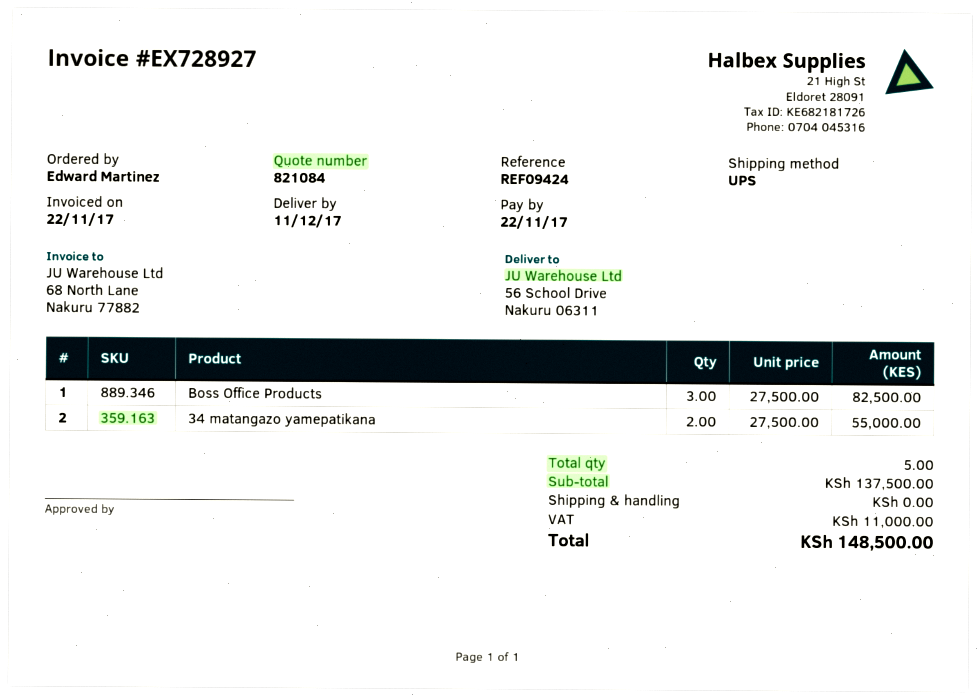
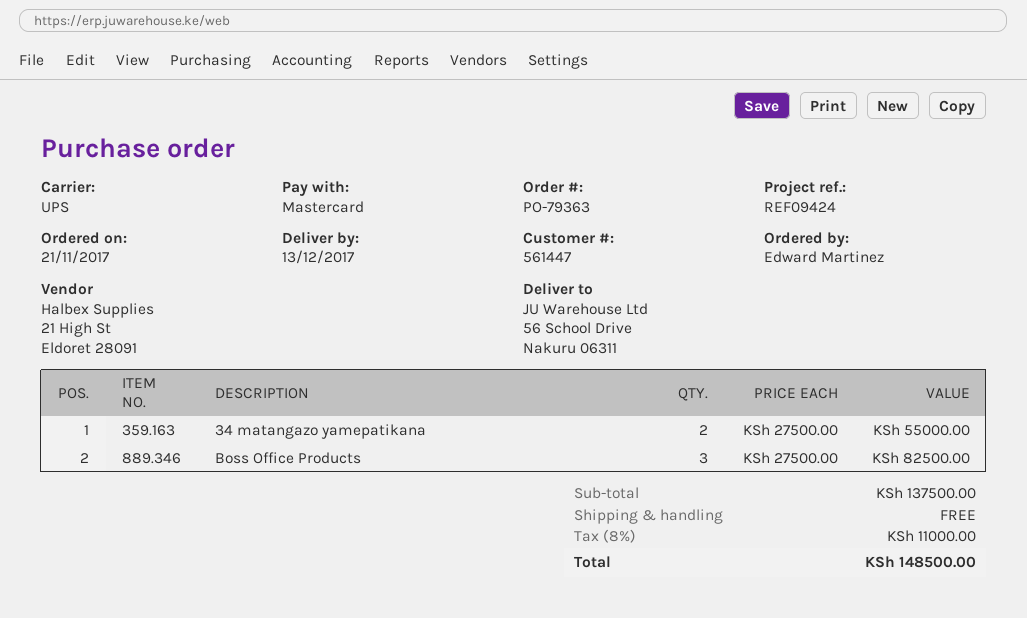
delivery date: 2017-12-11 -> 2017-12-13

